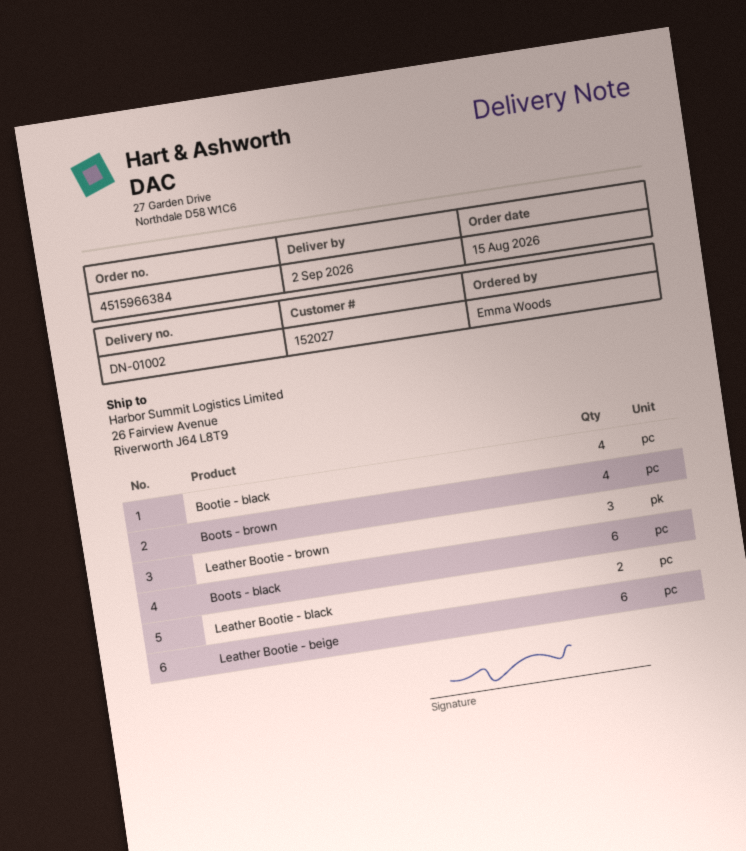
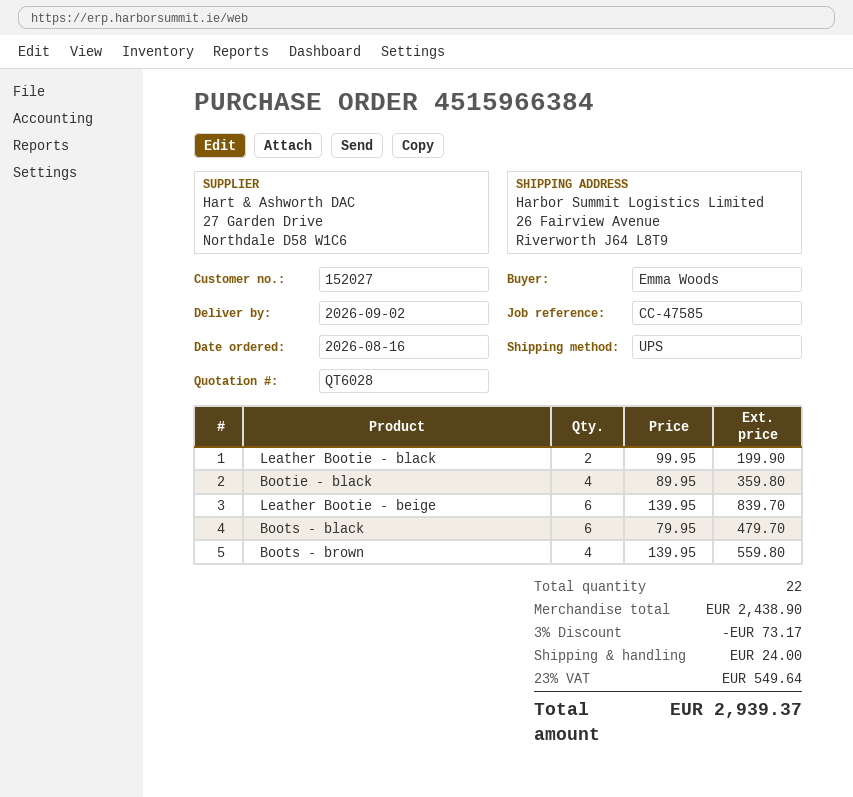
order date: 2026-08-15 -> 2026-08-16
Leather Bootie - brown: 3 -> none

